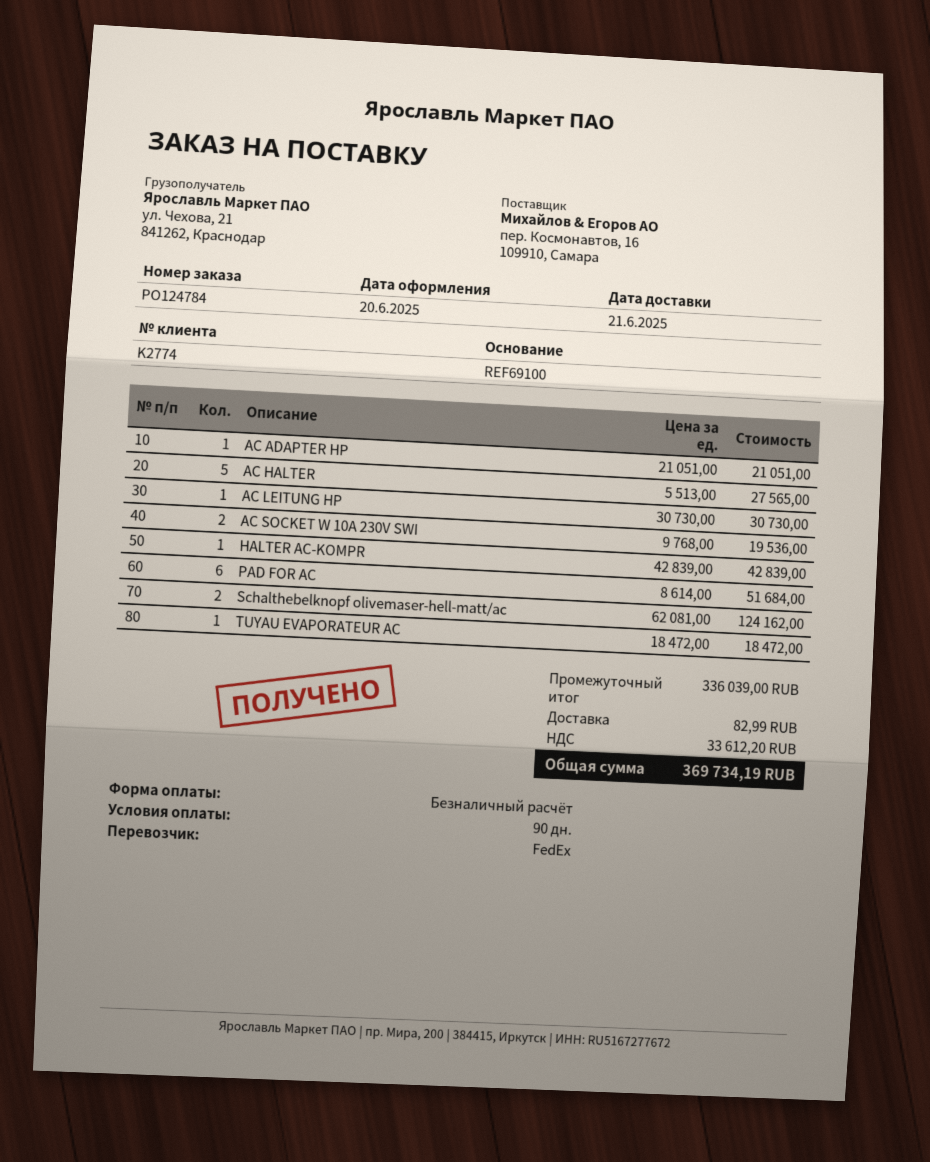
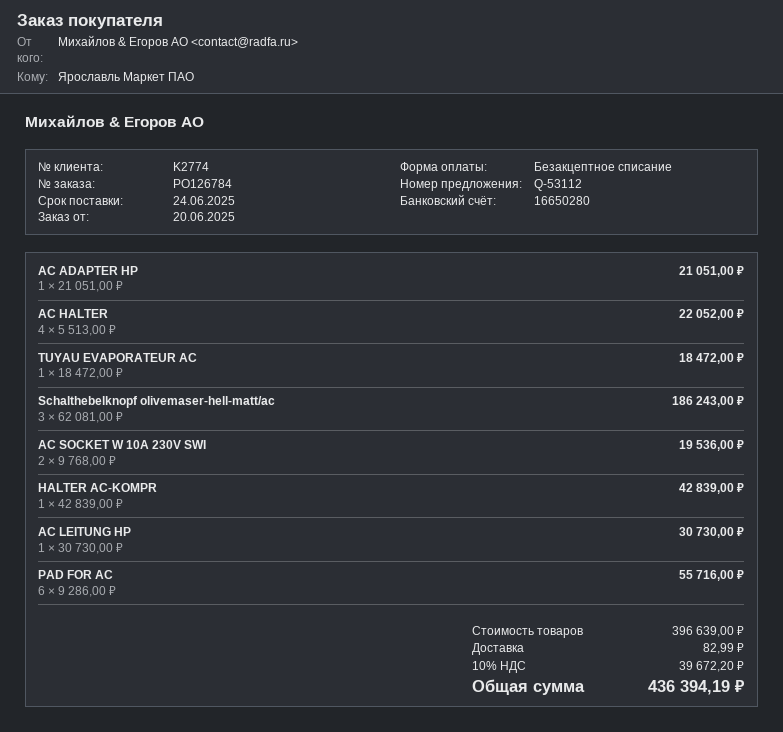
order number: PO124784 -> PO126784
delivery date: 2025-06-21 -> 2025-06-24
payment method: bank transfer -> direct debit
AC HALTER: 5 x 5513.00 = 27565.00 -> 4 x 5513.00 = 22052.00
PAD FOR AC: 6 x 8614.00 = 51684.00 -> 6 x 9286.00 = 55716.00
Schalthebelknopf olivemaser-hell-matt/ac: 2 x 62081.00 = 124162.00 -> 3 x 62081.00 = 186243.00
subtotal: 336039.00 -> 396639.00
tax: 33612.20 -> 39672.20
total: 369734.19 -> 436394.19

